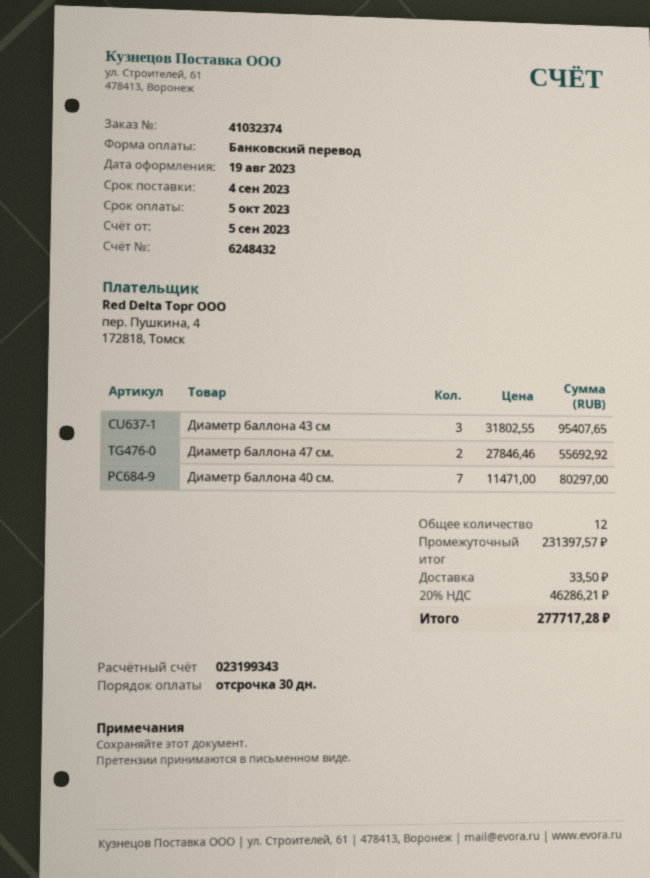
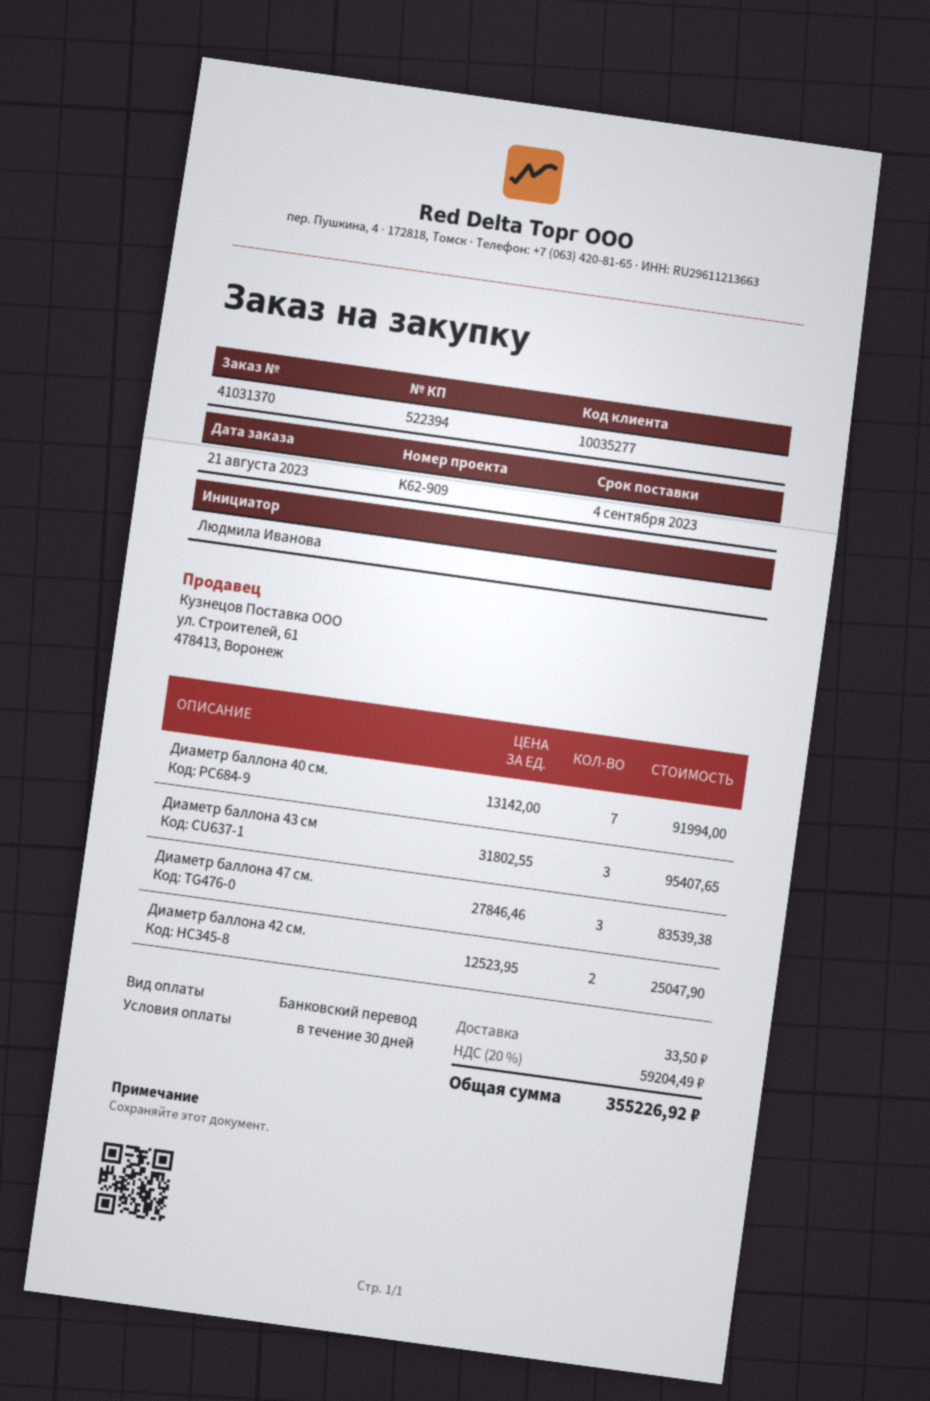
order number: 41032374 -> 41031370
order date: 2023-08-19 -> 2023-08-21
Диаметр баллона 47 см.: 2 x 27846.46 = 55692.92 -> 3 x 27846.46 = 83539.38
Диаметр баллона 40 см.: 7 x 11471.00 = 80297.00 -> 7 x 13142.00 = 91994.00
Диаметр баллона 42 см.: none -> 2 x 12523.95 = 25047.90
tax: 20% = 46286.21 -> 20% = 59204.49
total: 277717.28 -> 355226.92

